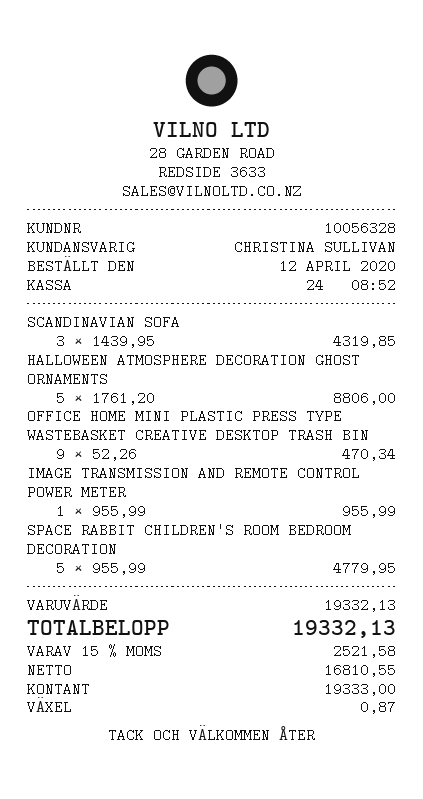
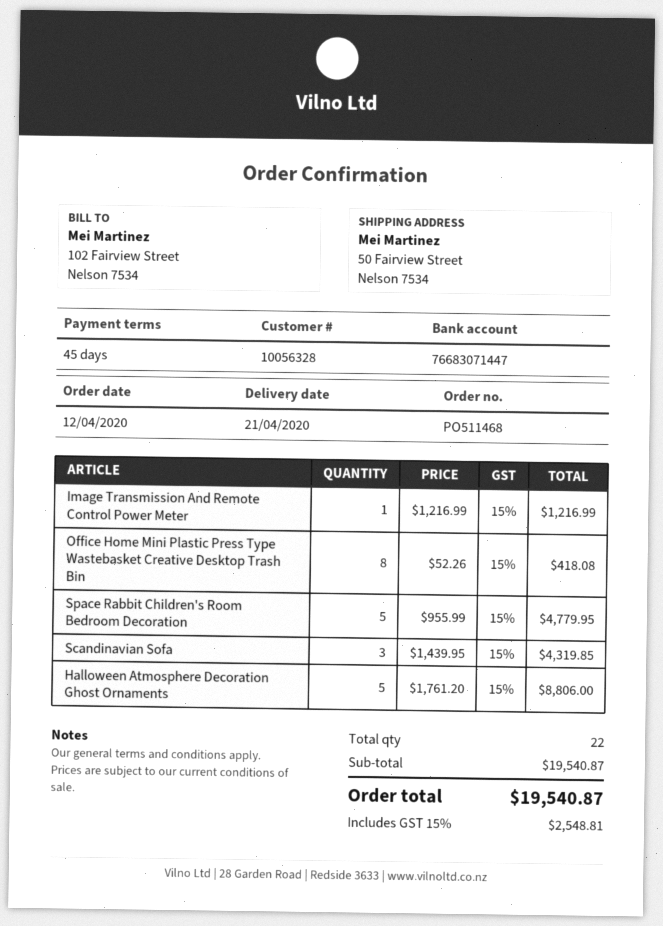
OFFICE HOME MINI PLASTIC PRESS TYPE WASTEBASKET CREATIVE DESKTOP TRASH BIN: 9 x 52.26 = 470.34 -> 8 x 52.26 = 418.08
IMAGE TRANSMISSION AND REMOTE CONTROL POWER METER: 1 x 955.99 = 955.99 -> 1 x 1216.99 = 1216.99
subtotal: 19332.13 -> 19540.87
tax: 15% = 2521.58 -> 15% = 2548.81
total: 19332.13 -> 19540.87

